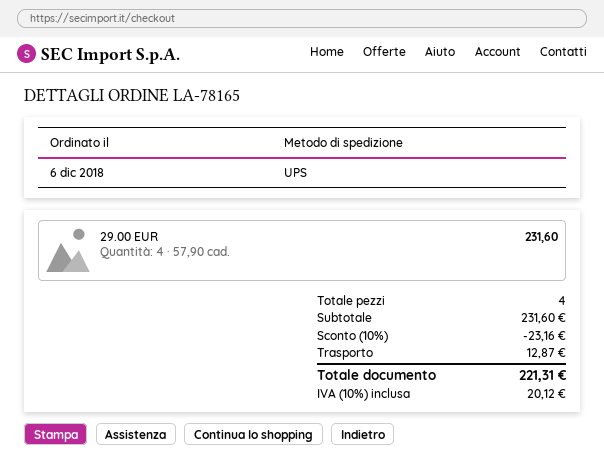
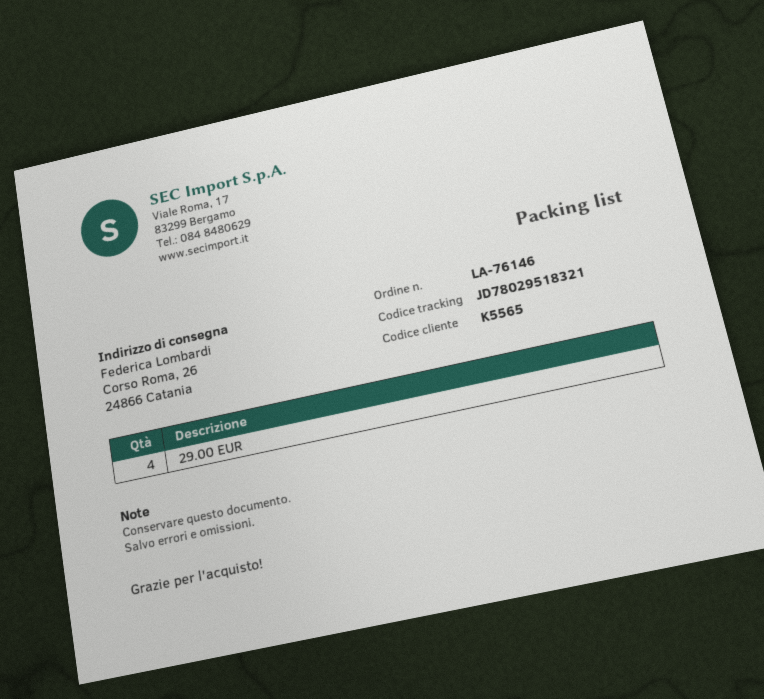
order number: LA-78165 -> LA-76146

